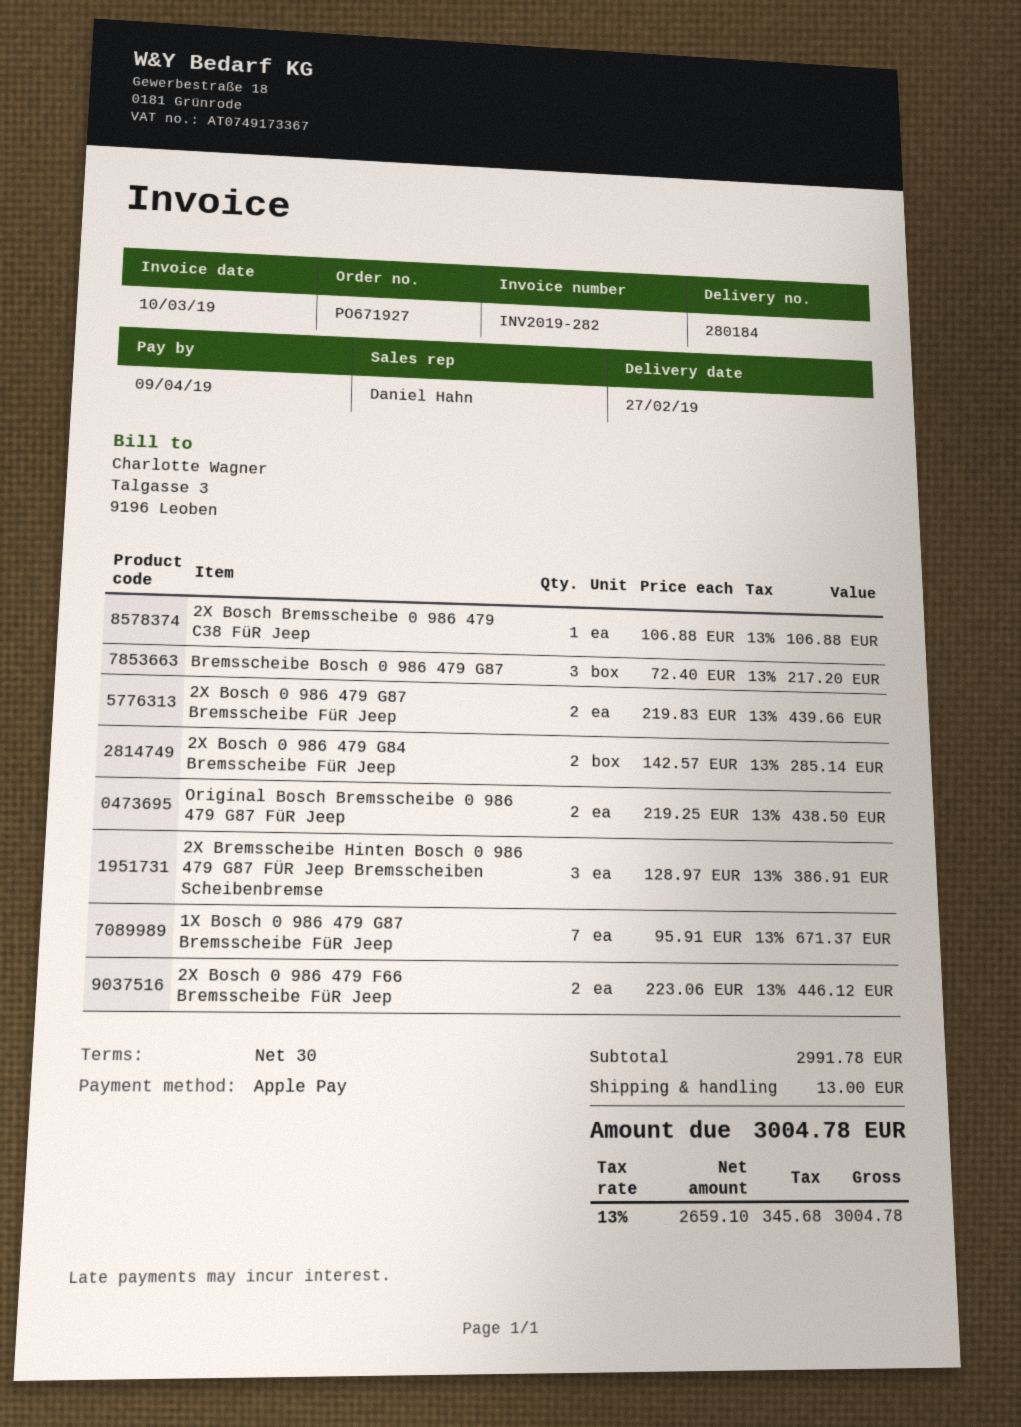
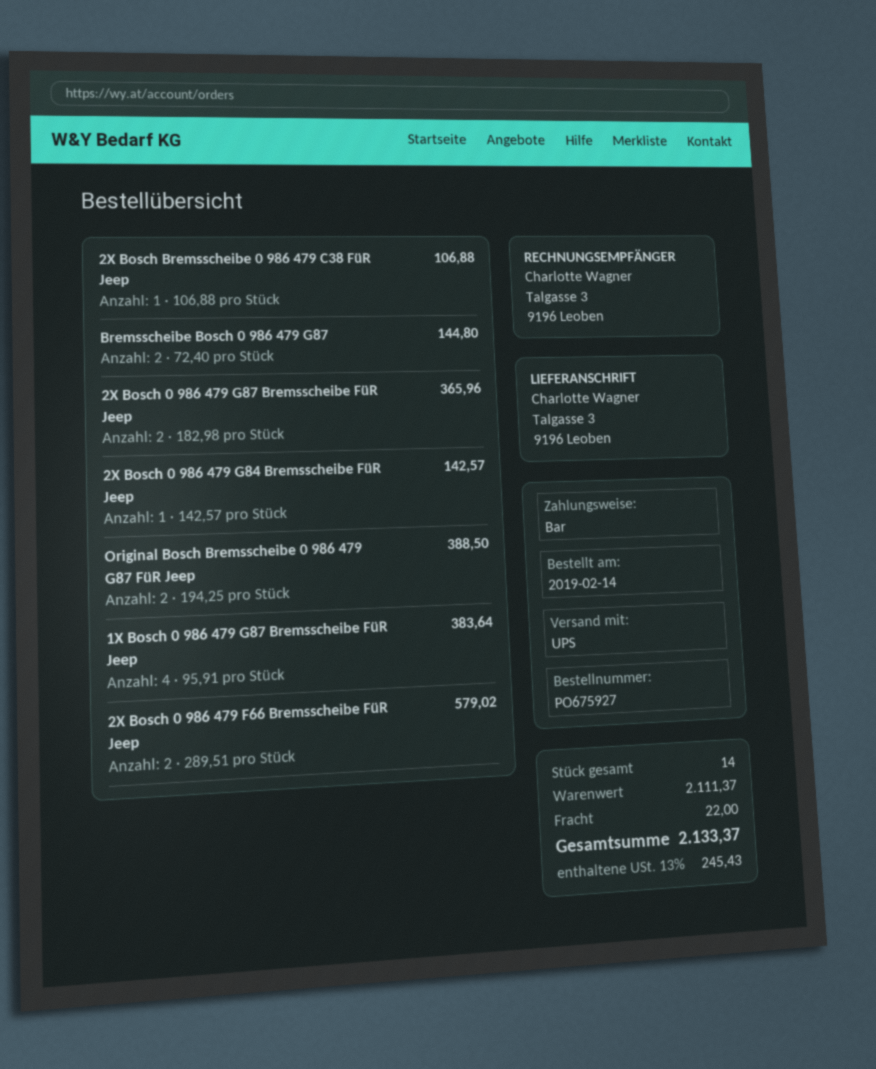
order number: PO671927 -> PO675927
payment method: Apple Pay -> cash
Bremsscheibe Bosch 0 986 479 G87: 3 x 72.40 = 217.20 -> 2 x 72.40 = 144.80
2X Bosch 0 986 479 G87 Bremsscheibe FüR Jeep: 2 x 219.83 = 439.66 -> 2 x 182.98 = 365.96
2X Bosch 0 986 479 G84 Bremsscheibe FüR Jeep: 2 x 142.57 = 285.14 -> 1 x 142.57 = 142.57
Original Bosch Bremsscheibe 0 986 479 G87 FüR Jeep: 2 x 219.25 = 438.50 -> 2 x 194.25 = 388.50
2X Bremsscheibe Hinten Bosch 0 986 479 G87 FÜR Jeep Bremsscheiben Scheibenbremse: 3 x 128.97 = 386.91 -> none
1X Bosch 0 986 479 G87 Bremsscheibe FüR Jeep: 7 x 95.91 = 671.37 -> 4 x 95.91 = 383.64
2X Bosch 0 986 479 F66 Bremsscheibe FüR Jeep: 2 x 223.06 = 446.12 -> 2 x 289.51 = 579.02
subtotal: 2991.78 -> 2111.37
shipping: 13.00 -> 22.00
tax: 13% = 345.68 -> 13% = 245.43
total: 3004.78 -> 2133.37

